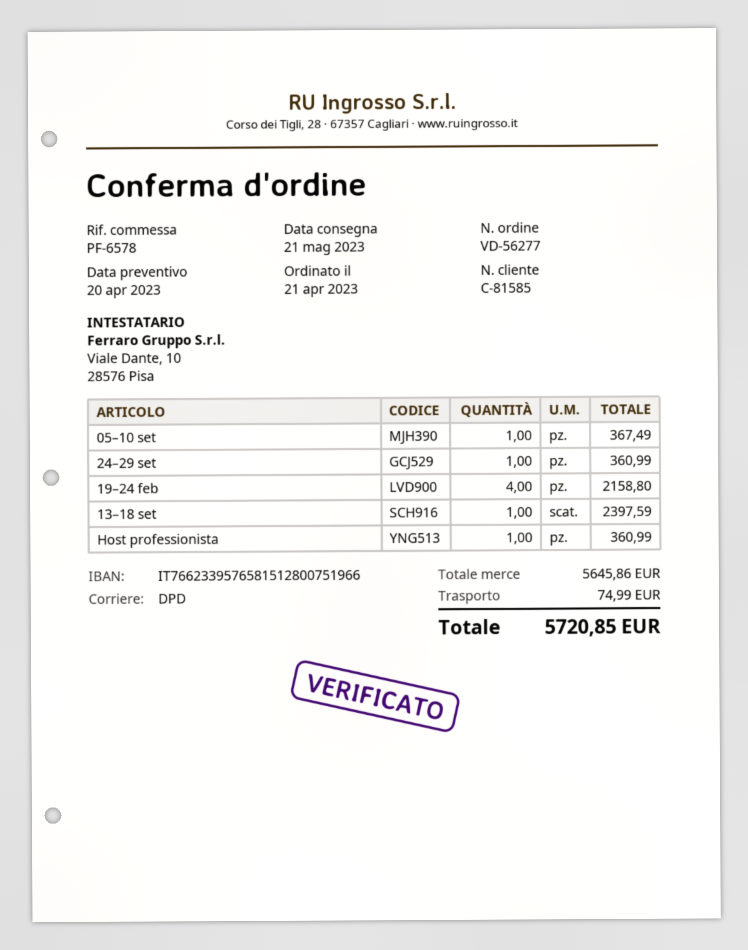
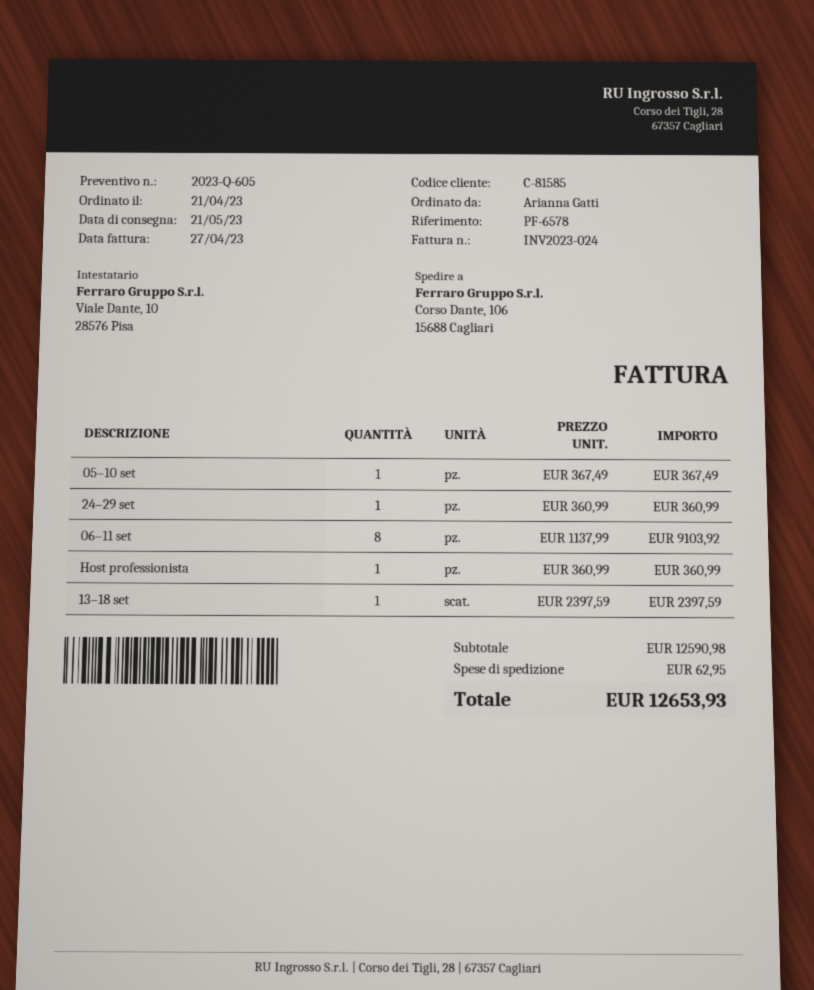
19–24 feb: 4 for 2158.80 -> none
06–11 set: none -> 8 for 9103.92
subtotal: 5645.86 -> 12590.98
shipping: 74.99 -> 62.95
total: 5720.85 -> 12653.93

